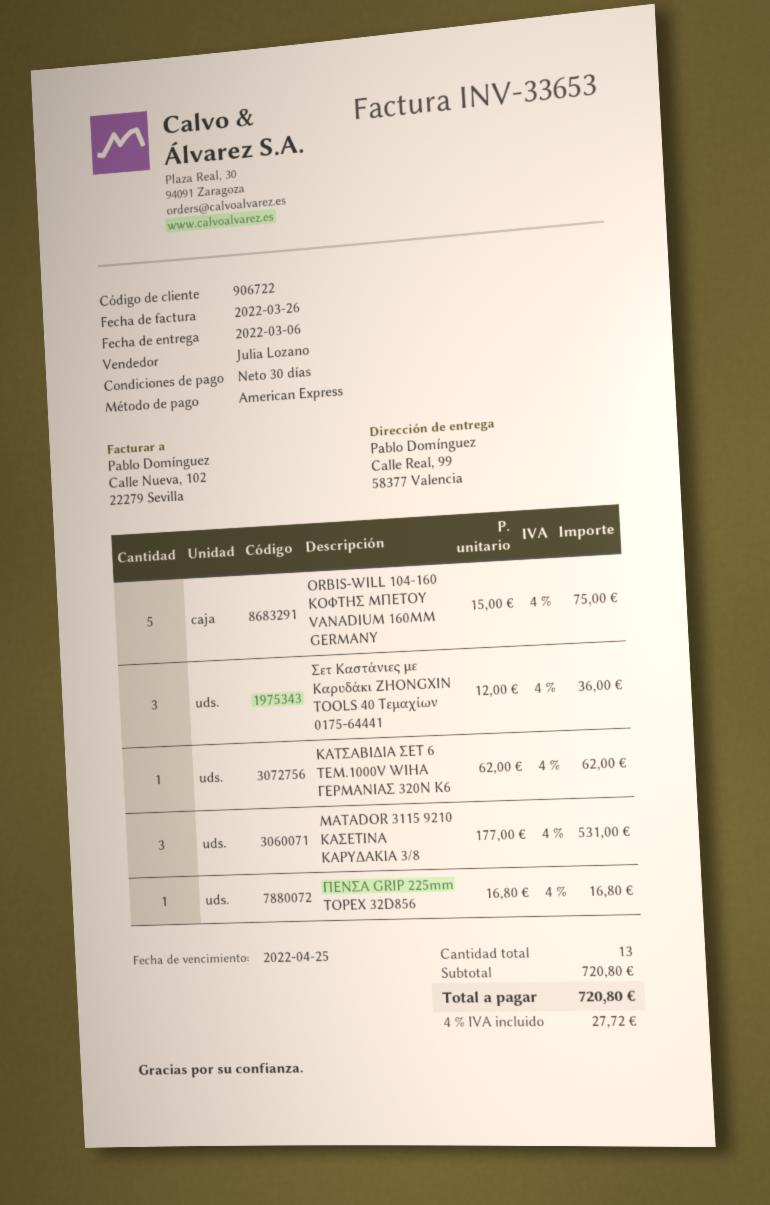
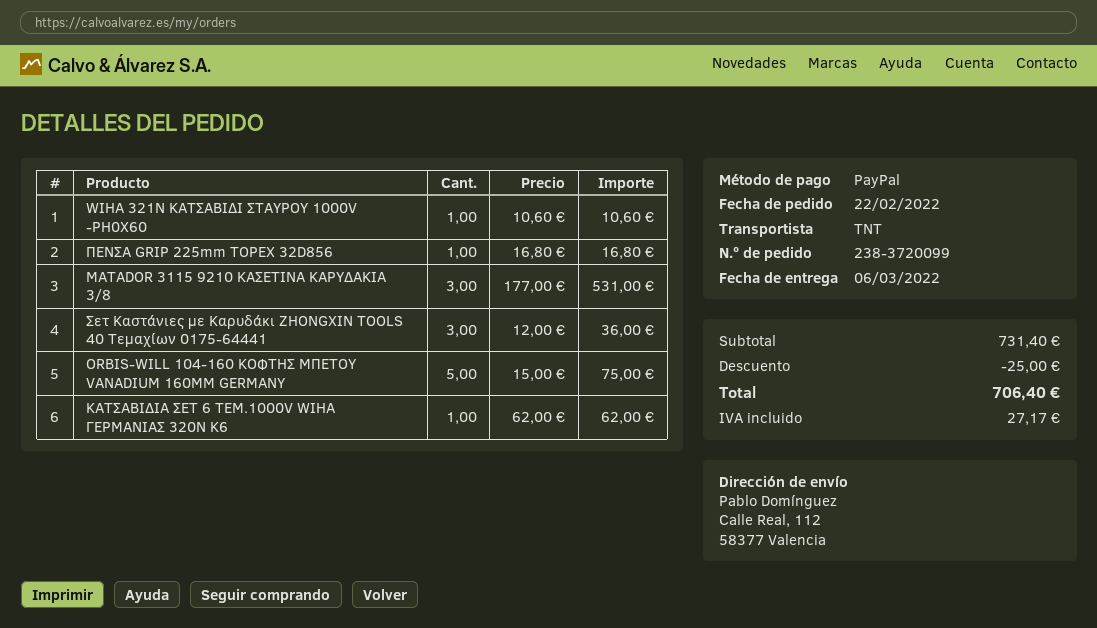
payment method: American Express -> PayPal
ship to: Calle Real, 99, 58377 Valencia -> Calle Real, 112, 58377 Valencia
WIHA 321N ΚΑΤΣΑΒΙΔΙ ΣΤΑΥΡΟΥ 1000V -PH0X60: none -> 1 x 10.60 = 10.60
subtotal: 720.80 -> 731.40
discount: none -> 25.00
tax: 27.72 -> 27.17
total: 720.80 -> 706.40

